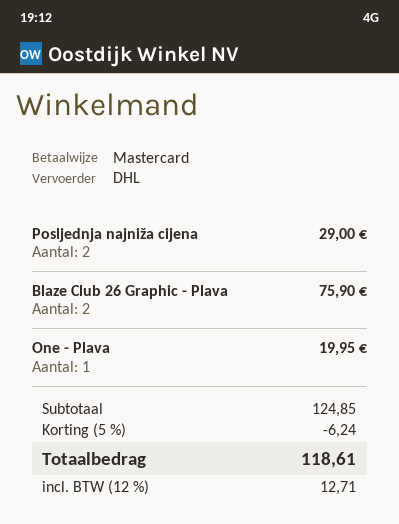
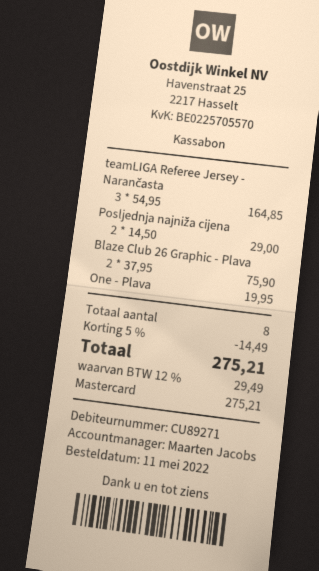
teamLIGA Referee Jersey - Narančasta: none -> 3 for 164.85
discount: 5% = 6.24 -> 5% = 14.49
tax: 12% = 12.71 -> 12% = 29.49
total: 118.61 -> 275.21

